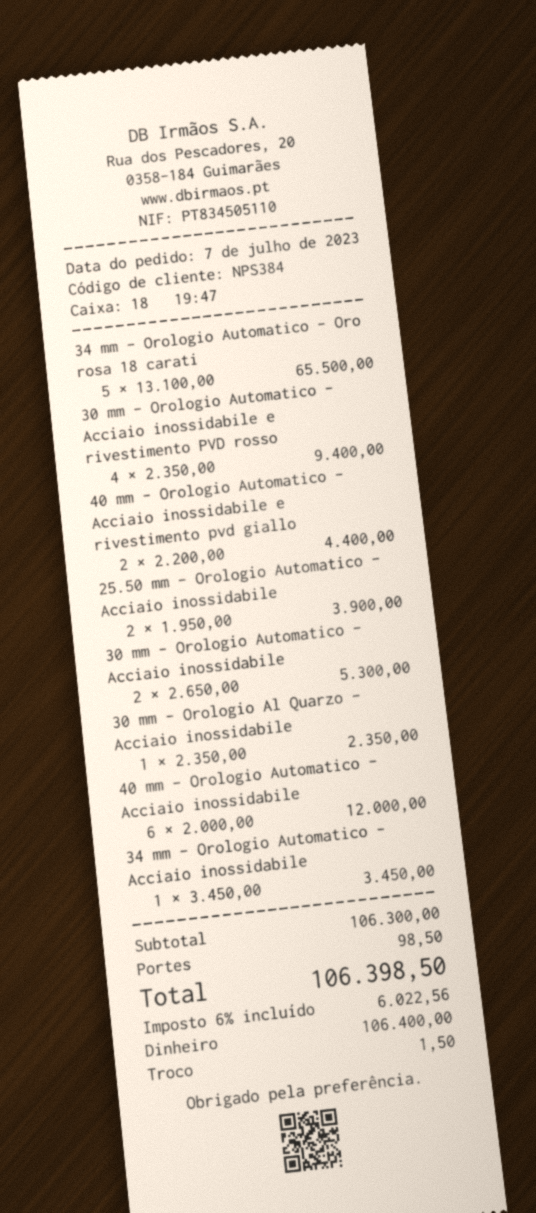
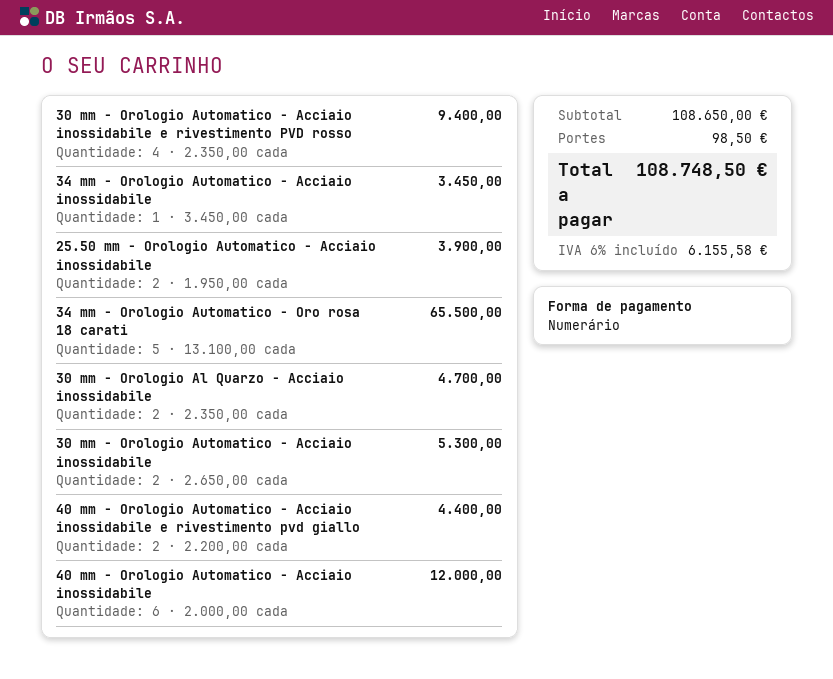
30 mm - Orologio Al Quarzo - Acciaio inossidabile: 1 x 2350.00 = 2350.00 -> 2 x 2350.00 = 4700.00
subtotal: 106300.00 -> 108650.00
tax: 6% = 6022.56 -> 6% = 6155.58
total: 106398.50 -> 108748.50

